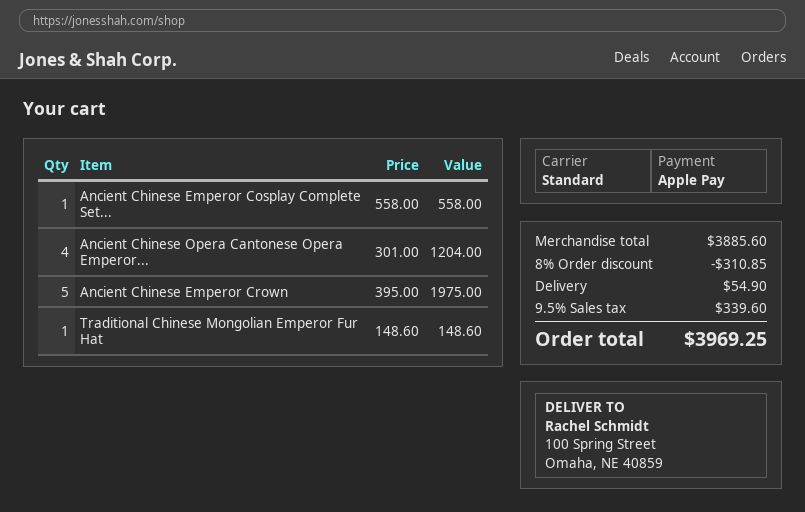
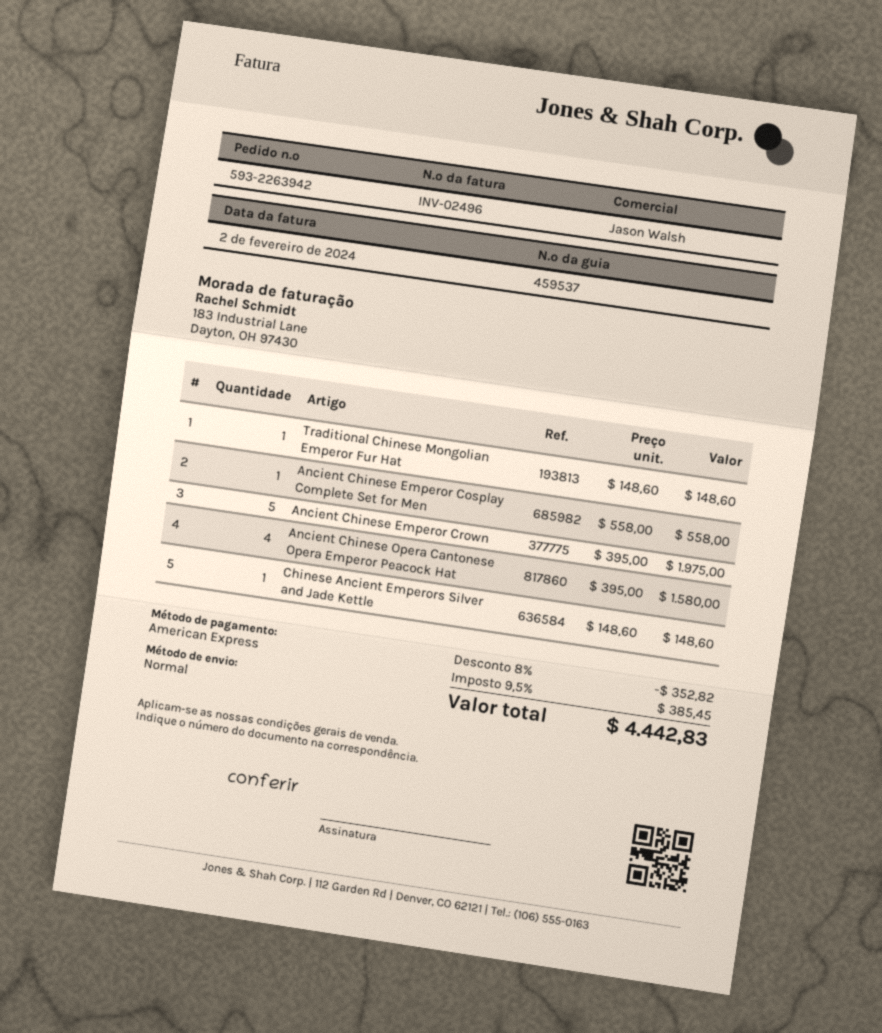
payment method: Apple Pay -> American Express
Ancient Chinese Opera Cantonese Opera Emperor...: 4 x 301.00 = 1204.00 -> 4 x 395.00 = 1580.00
Chinese Ancient Emperors Silver and Jade Kettle: none -> 1 x 148.60 = 148.60
discount: 8% = 310.85 -> 8% = 352.82
shipping: 54.90 -> none
tax: 9.5% = 339.60 -> 9.5% = 385.45
total: 3969.25 -> 4442.83

